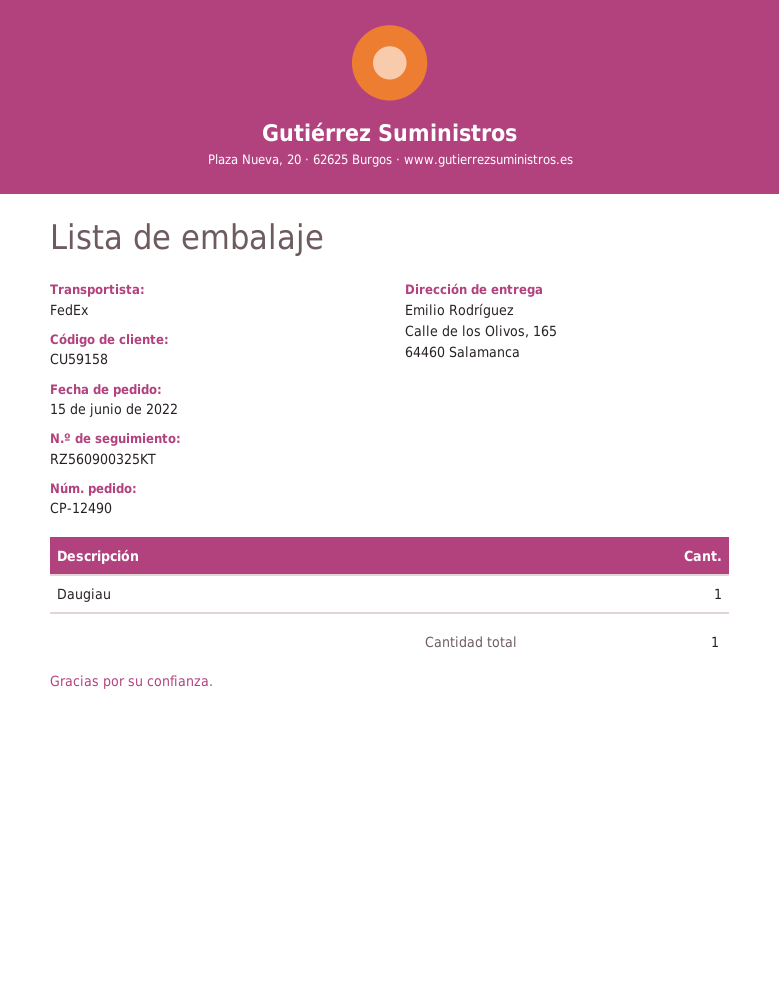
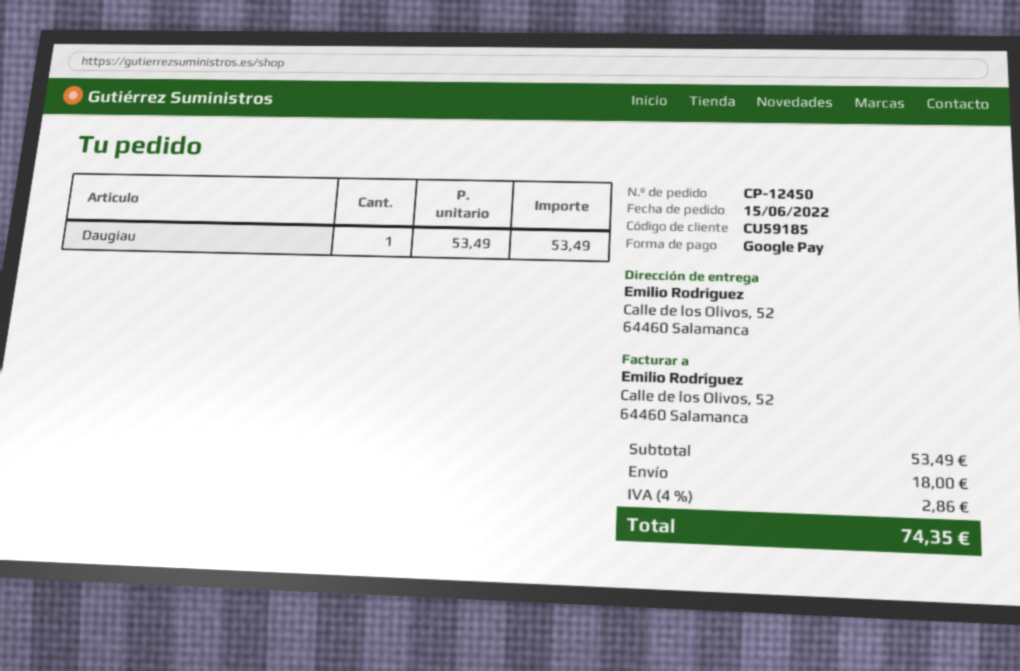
order number: CP-12490 -> CP-12450
customer number: CU59158 -> CU59185
ship to: Calle de los Olivos, 165, 64460 Salamanca -> Calle de los Olivos, 52, 64460 Salamanca

